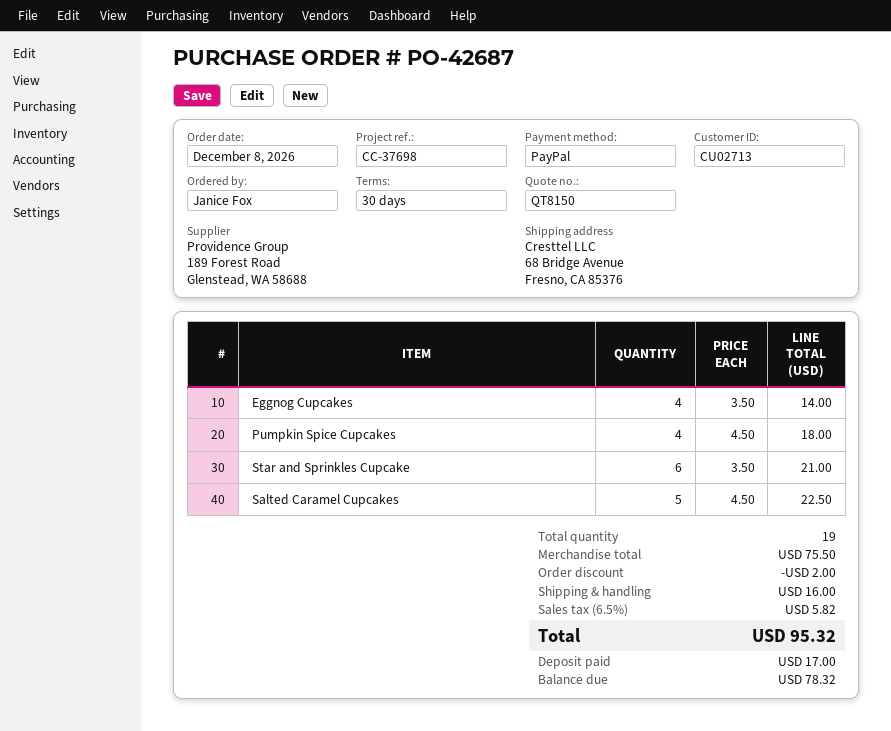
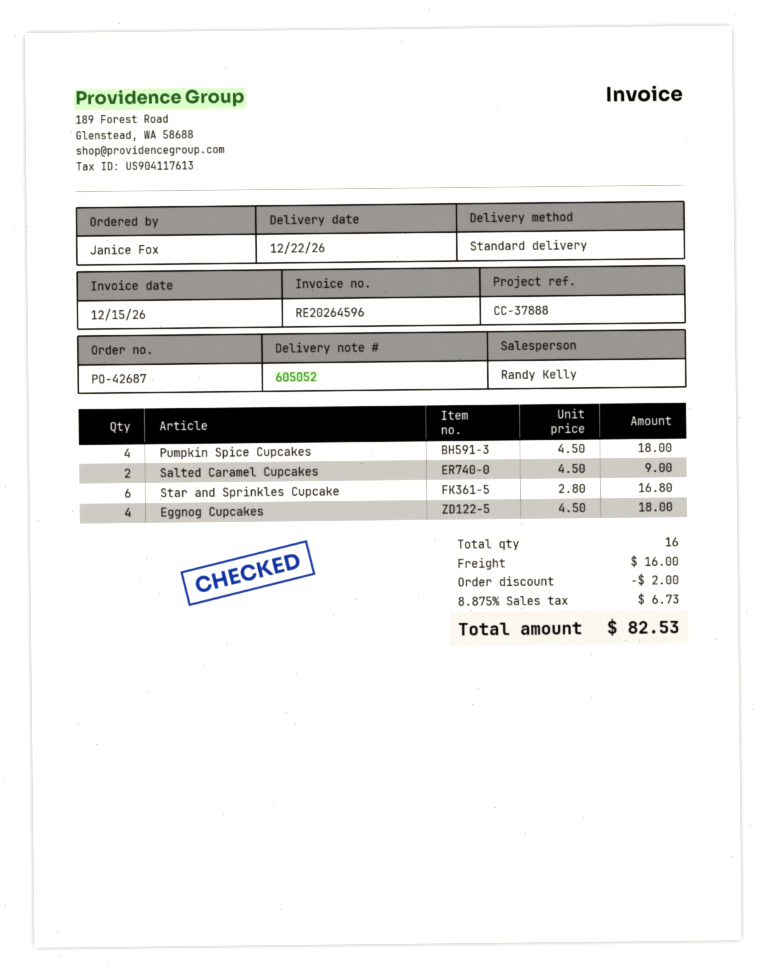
reference: CC-37698 -> CC-37888
Eggnog Cupcakes: 4 x 3.50 = 14.00 -> 4 x 4.50 = 18.00
Star and Sprinkles Cupcake: 6 x 3.50 = 21.00 -> 6 x 2.80 = 16.80
Salted Caramel Cupcakes: 5 x 4.50 = 22.50 -> 2 x 4.50 = 9.00
total quantity: 19 -> 16
tax: 6.5% = 5.82 -> 8.875% = 6.73
total: 95.32 -> 82.53

